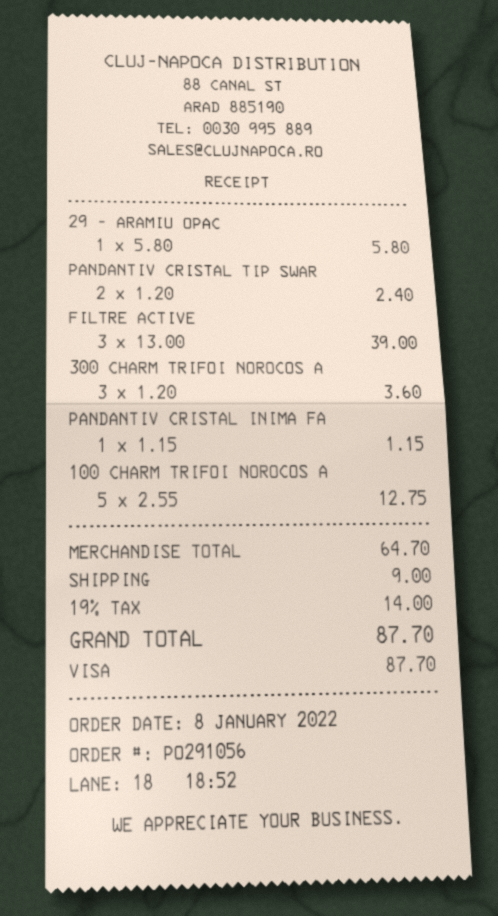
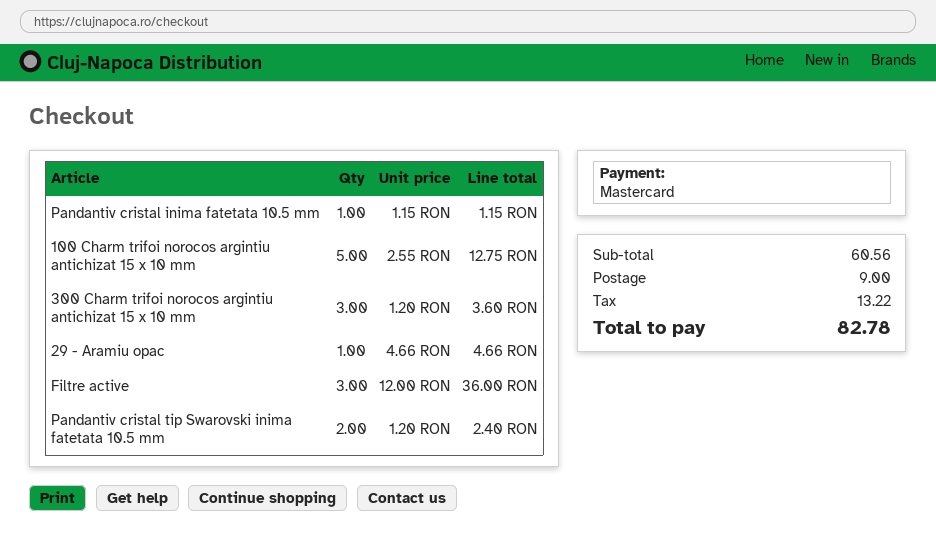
payment method: Visa -> Mastercard
29 - ARAMIU OPAC: 1 x 5.80 = 5.80 -> 1 x 4.66 = 4.66
FILTRE ACTIVE: 3 x 13.00 = 39.00 -> 3 x 12.00 = 36.00
subtotal: 64.70 -> 60.56
tax: 14.00 -> 13.22
total: 87.70 -> 82.78

